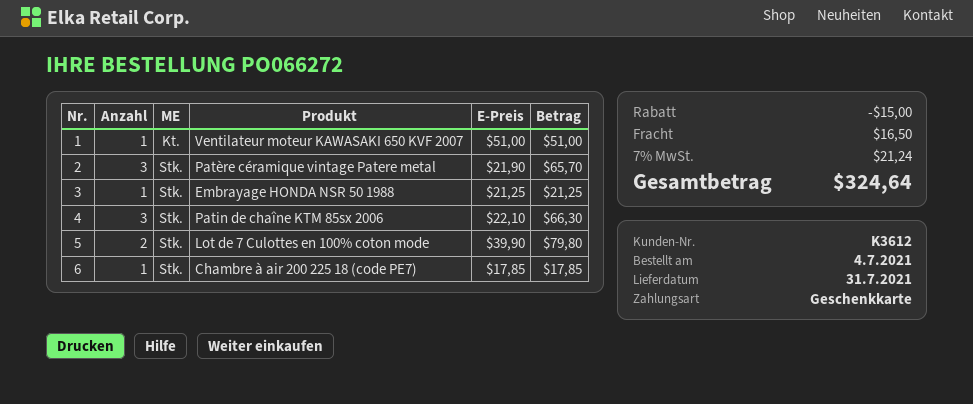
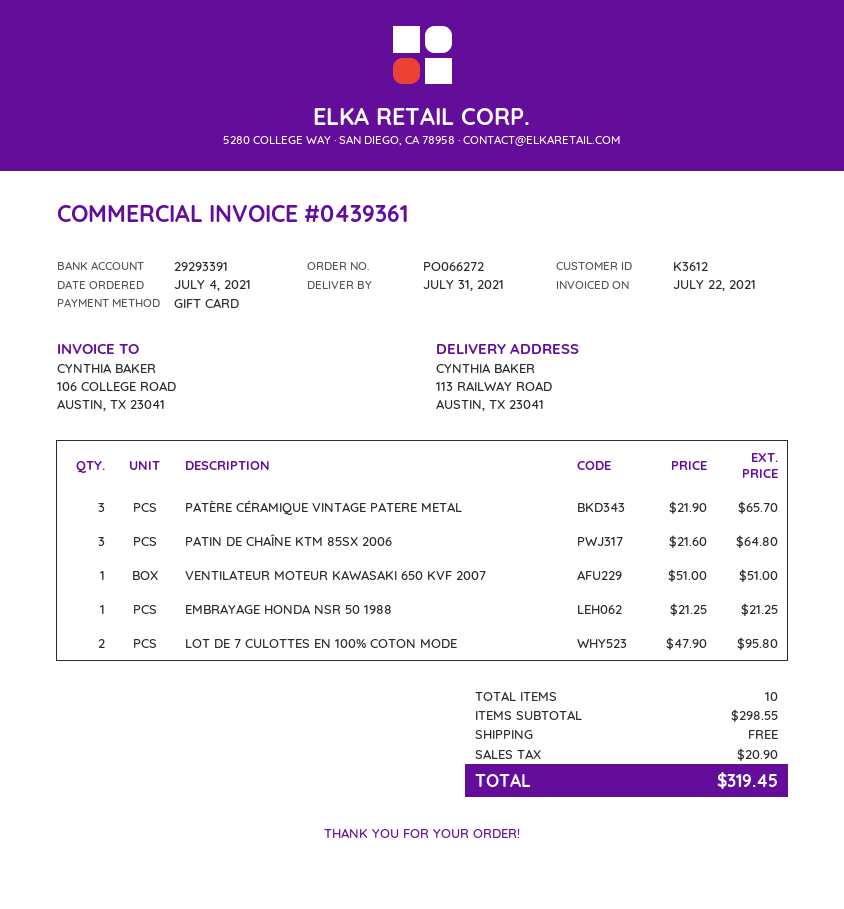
Patin de chaîne KTM 85sx 2006: 3 x 22.10 = 66.30 -> 3 x 21.60 = 64.80
Lot de 7 Culottes en 100% coton mode: 2 x 39.90 = 79.80 -> 2 x 47.90 = 95.80
Chambre à air 200 225 18 (code PE7): 1 x 17.85 = 17.85 -> none
discount: 15.00 -> none
shipping: 16.50 -> 0.00
tax: 21.24 -> 20.90
total: 324.64 -> 319.45

